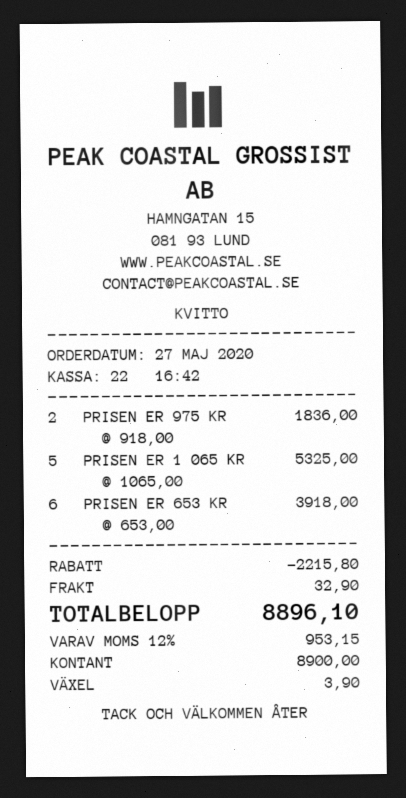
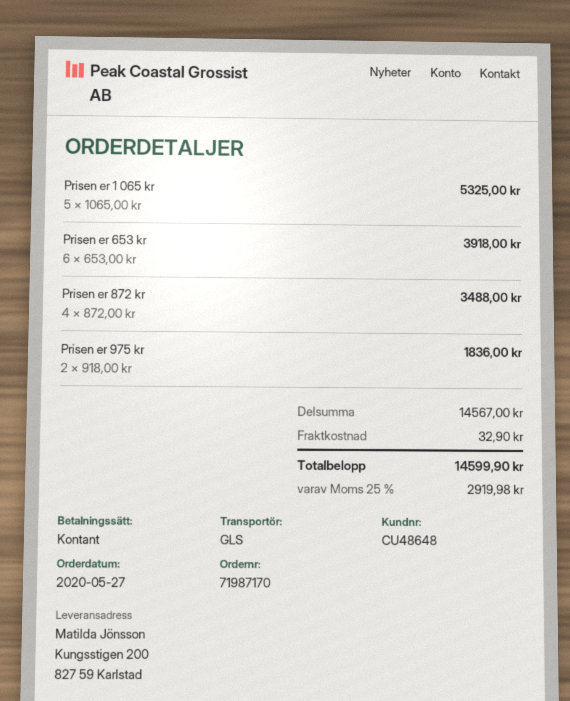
Prisen er 872 kr: none -> 4 x 872.00 = 3488.00
discount: 2215.80 -> none
tax: 12% = 953.15 -> 25% = 2919.98
total: 8896.10 -> 14599.90

